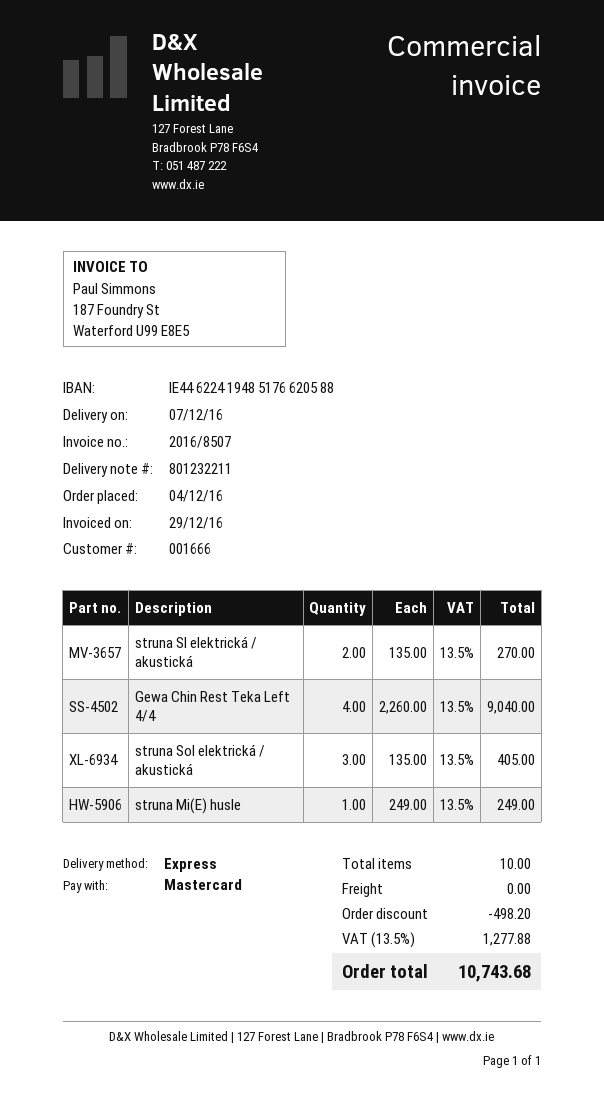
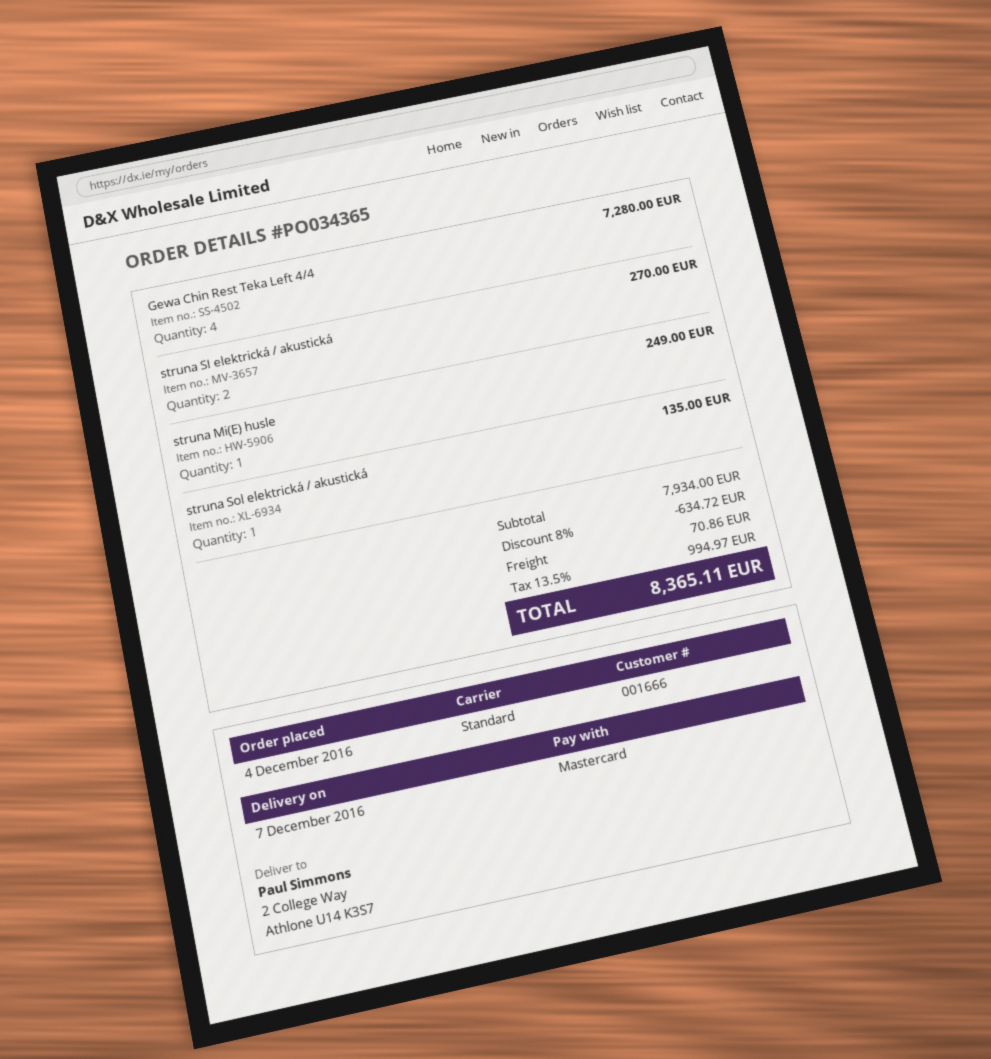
shipping method: express -> standard
Gewa Chin Rest Teka Left 4/4: 4 for 9040.00 -> 4 for 7280.00
struna Sol elektrická / akustická: 3 for 405.00 -> 1 for 135.00
discount: 498.20 -> 634.72
shipping: 0.00 -> 70.86
tax: 13.5% = 1277.88 -> 13.5% = 994.97
total: 10743.68 -> 8365.11

